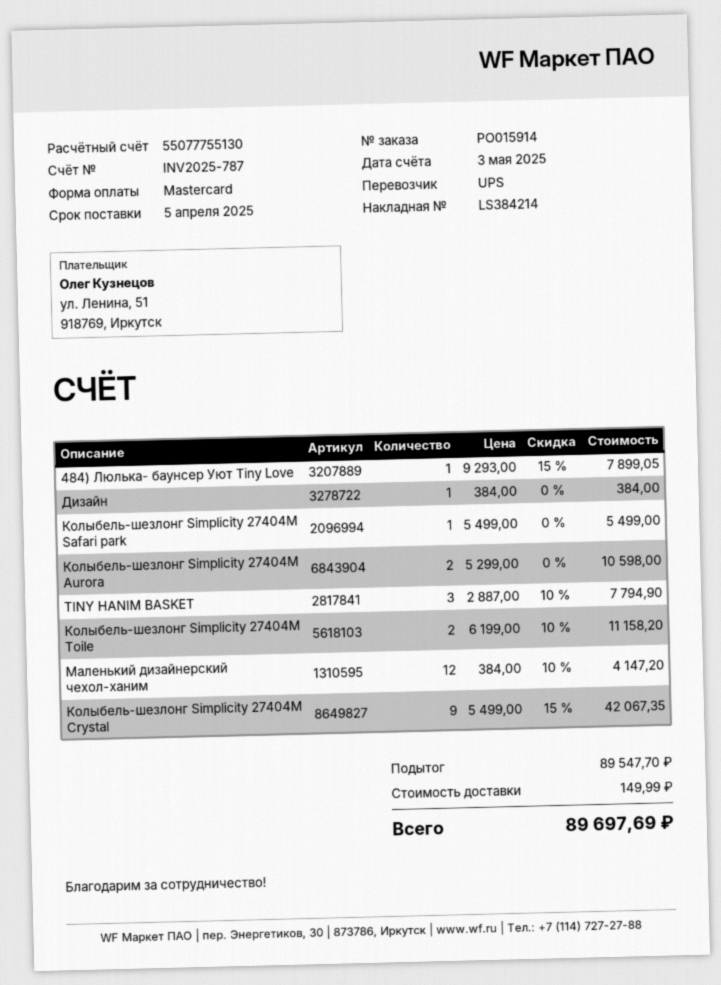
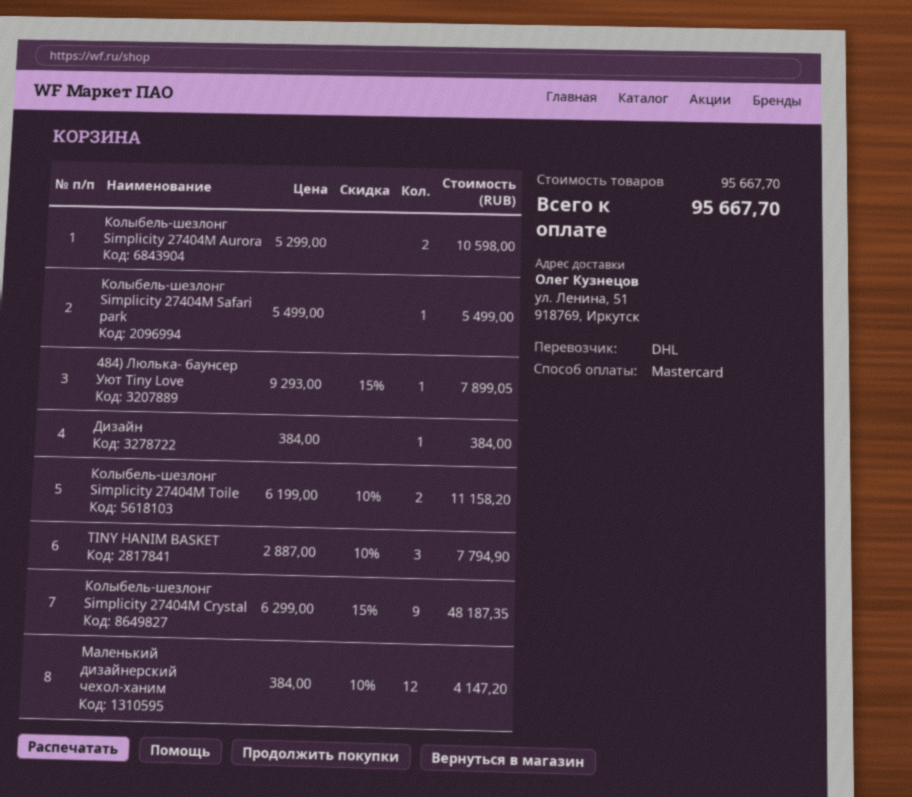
shipping method: UPS -> DHL
Колыбель-шезлонг Simplicity 27404M Crystal: 9 x 5499.00 - 15% = 42067.35 -> 9 x 6299.00 - 15% = 48187.35
subtotal: 89547.70 -> 95667.70
shipping: 149.99 -> none
total: 89697.69 -> 95667.70

